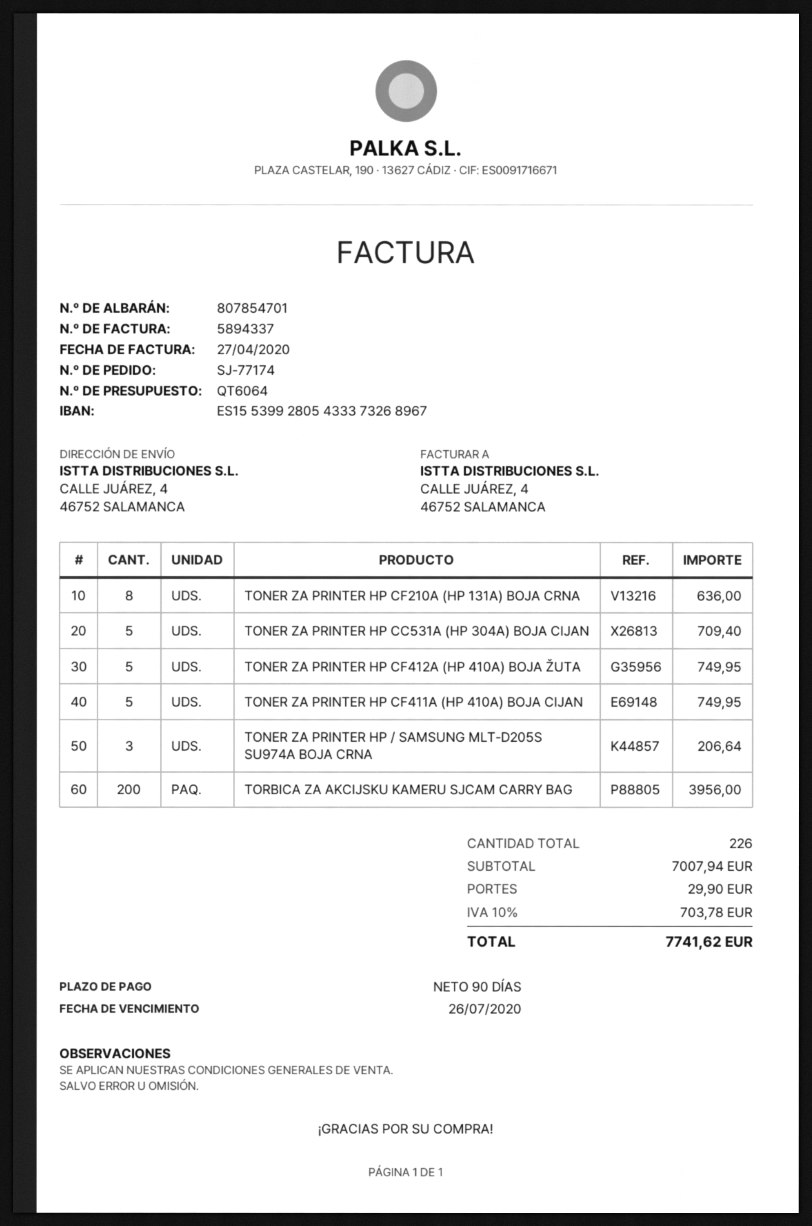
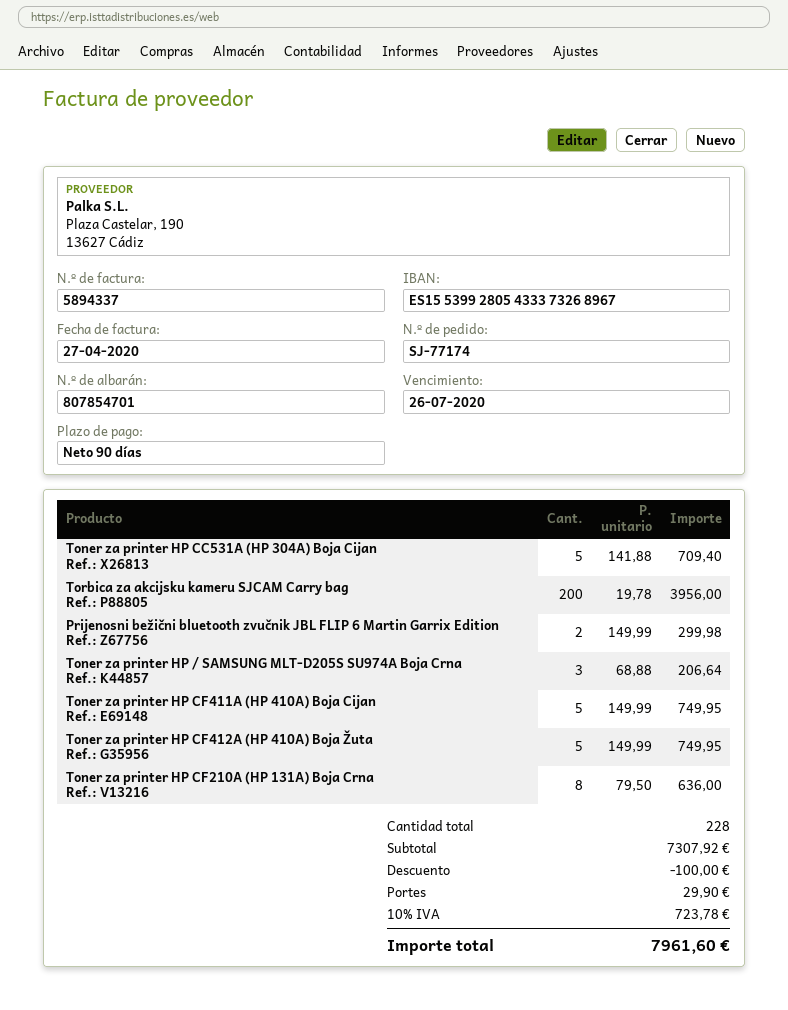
Prijenosni bežični bluetooth zvučnik JBL FLIP 6 Martin Garrix Edition: none -> 2 for 299.98
total quantity: 226 -> 228
subtotal: 7007.94 -> 7307.92
discount: none -> 100.00
tax: 10% = 703.78 -> 10% = 723.78
total: 7741.62 -> 7961.60

